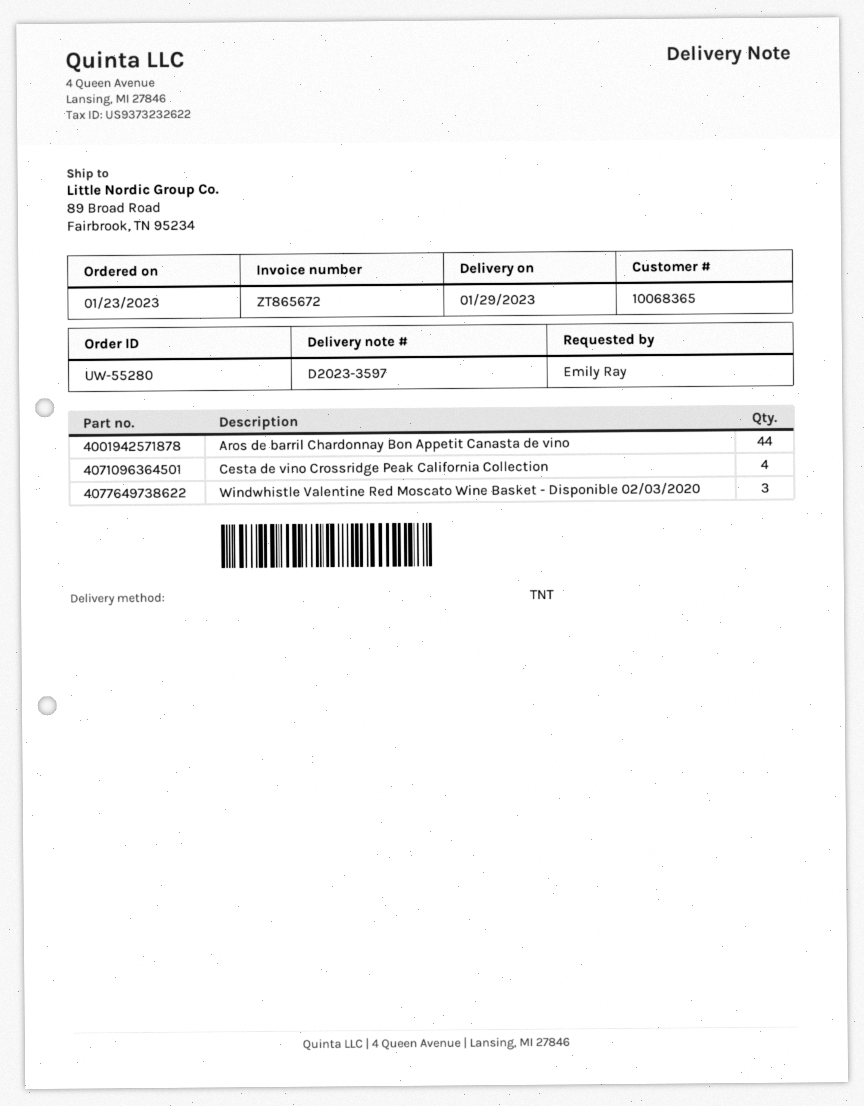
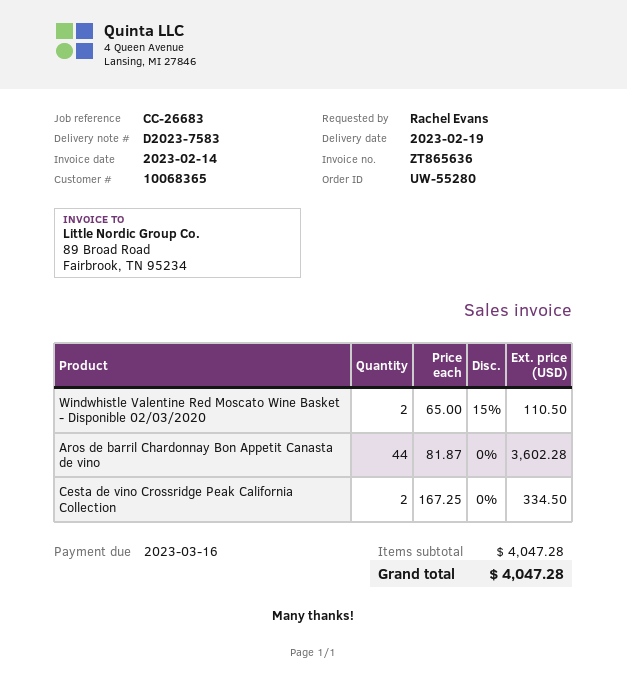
delivery note number: D2023-3597 -> D2023-7583
delivery date: 2023-01-29 -> 2023-02-19
invoice number: ZT865672 -> ZT865636
ordered by: Emily Ray -> Rachel Evans
Cesta de vino Crossridge Peak California Collection: 4 -> 2
Windwhistle Valentine Red Moscato Wine Basket - Disponible 02/03/2020: 3 -> 2

